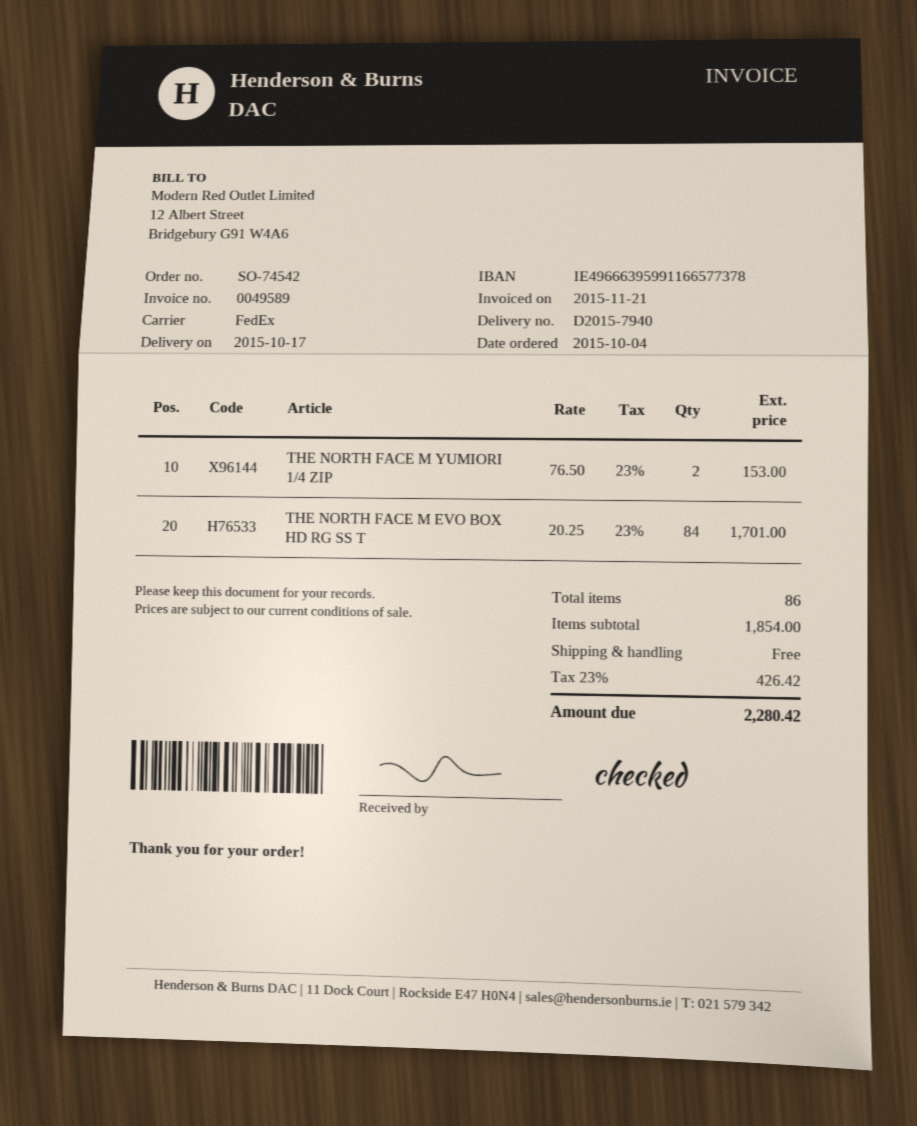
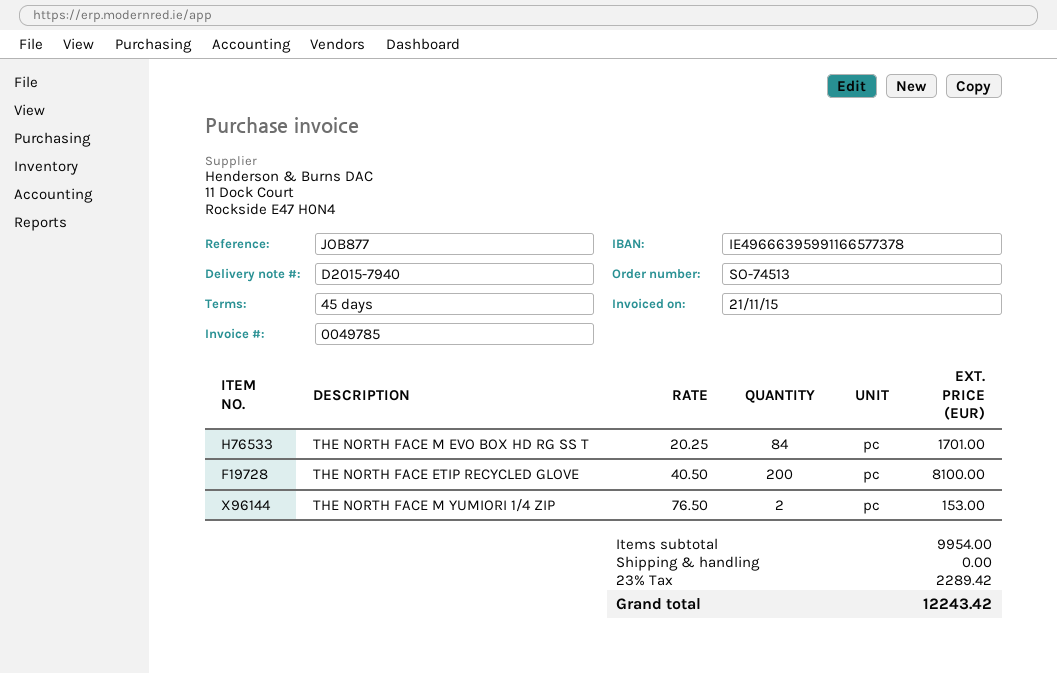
order number: SO-74542 -> SO-74513
invoice number: 0049589 -> 0049785
THE NORTH FACE ETIP RECYCLED GLOVE: none -> 200 x 40.50 = 8100.00
subtotal: 1854.00 -> 9954.00
tax: 23% = 426.42 -> 23% = 2289.42
total: 2280.42 -> 12243.42

